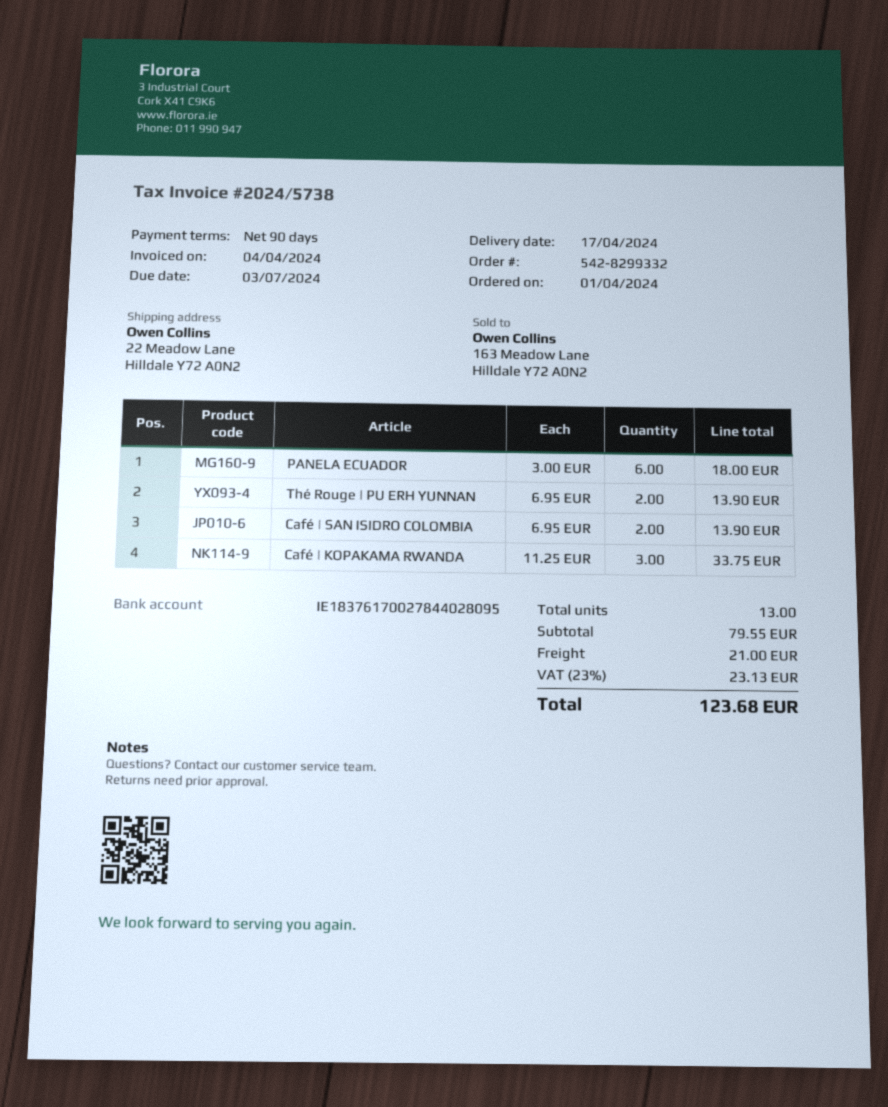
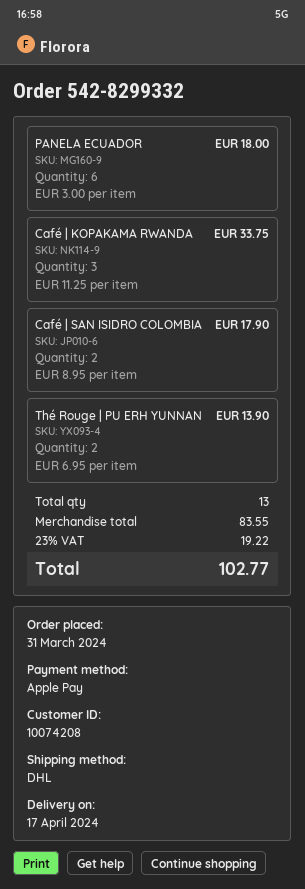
order date: 2024-04-01 -> 2024-03-31
Café | SAN ISIDRO COLOMBIA: 2 x 6.95 = 13.90 -> 2 x 8.95 = 17.90
subtotal: 79.55 -> 83.55
shipping: 21.00 -> none
tax: 23% = 23.13 -> 23% = 19.22
total: 123.68 -> 102.77

